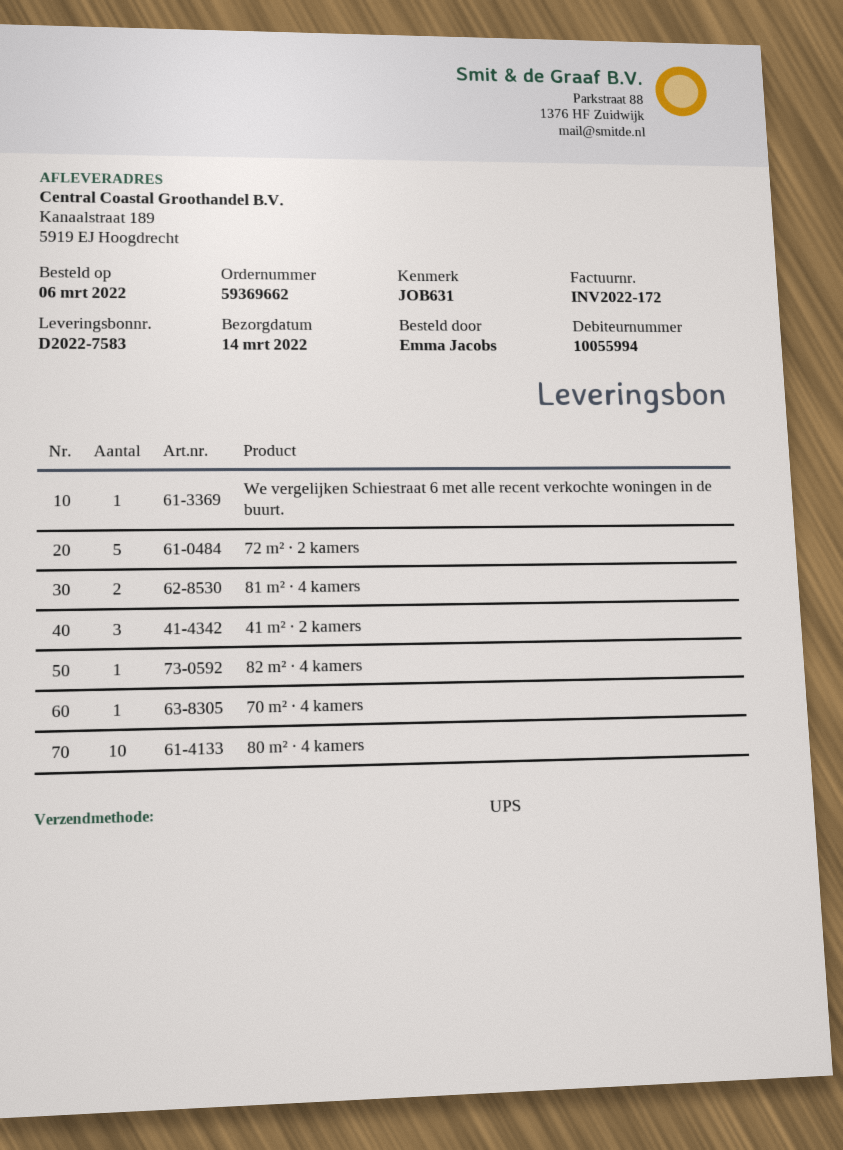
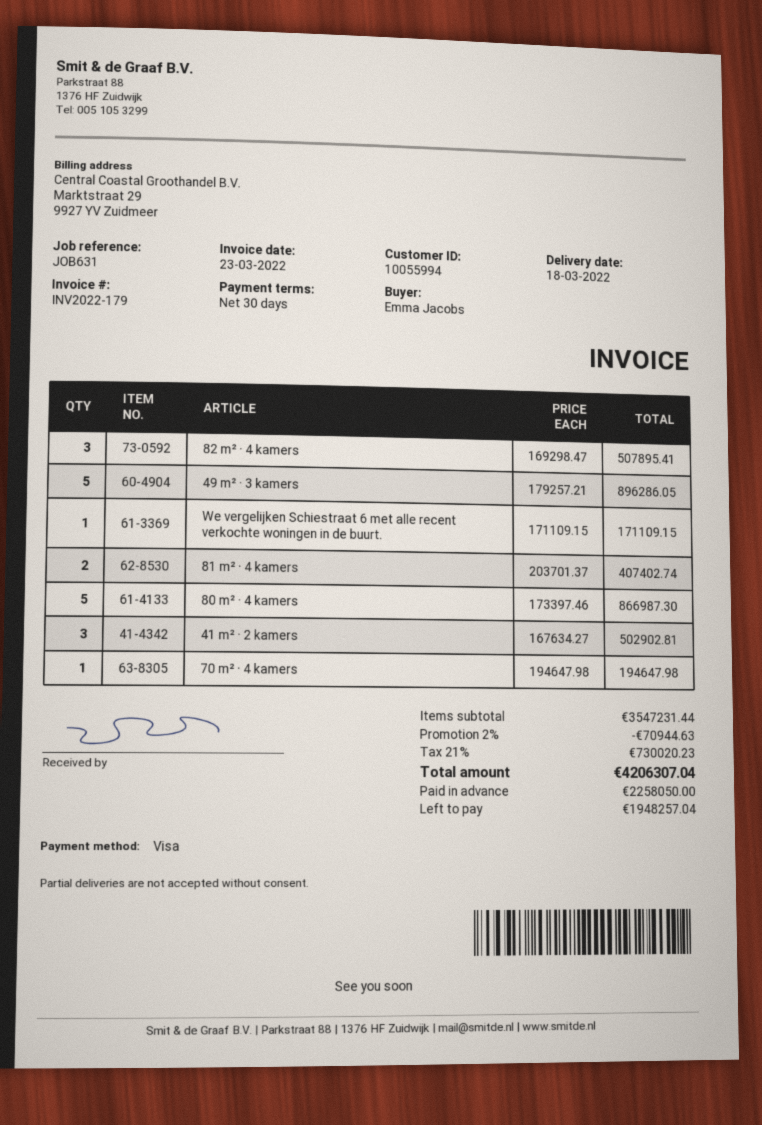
delivery date: 2022-03-14 -> 2022-03-18
invoice number: INV2022-172 -> INV2022-179
72 m² · 2 kamers: 5 -> none
82 m² · 4 kamers: 1 -> 3
80 m² · 4 kamers: 10 -> 5
49 m² · 3 kamers: none -> 5

